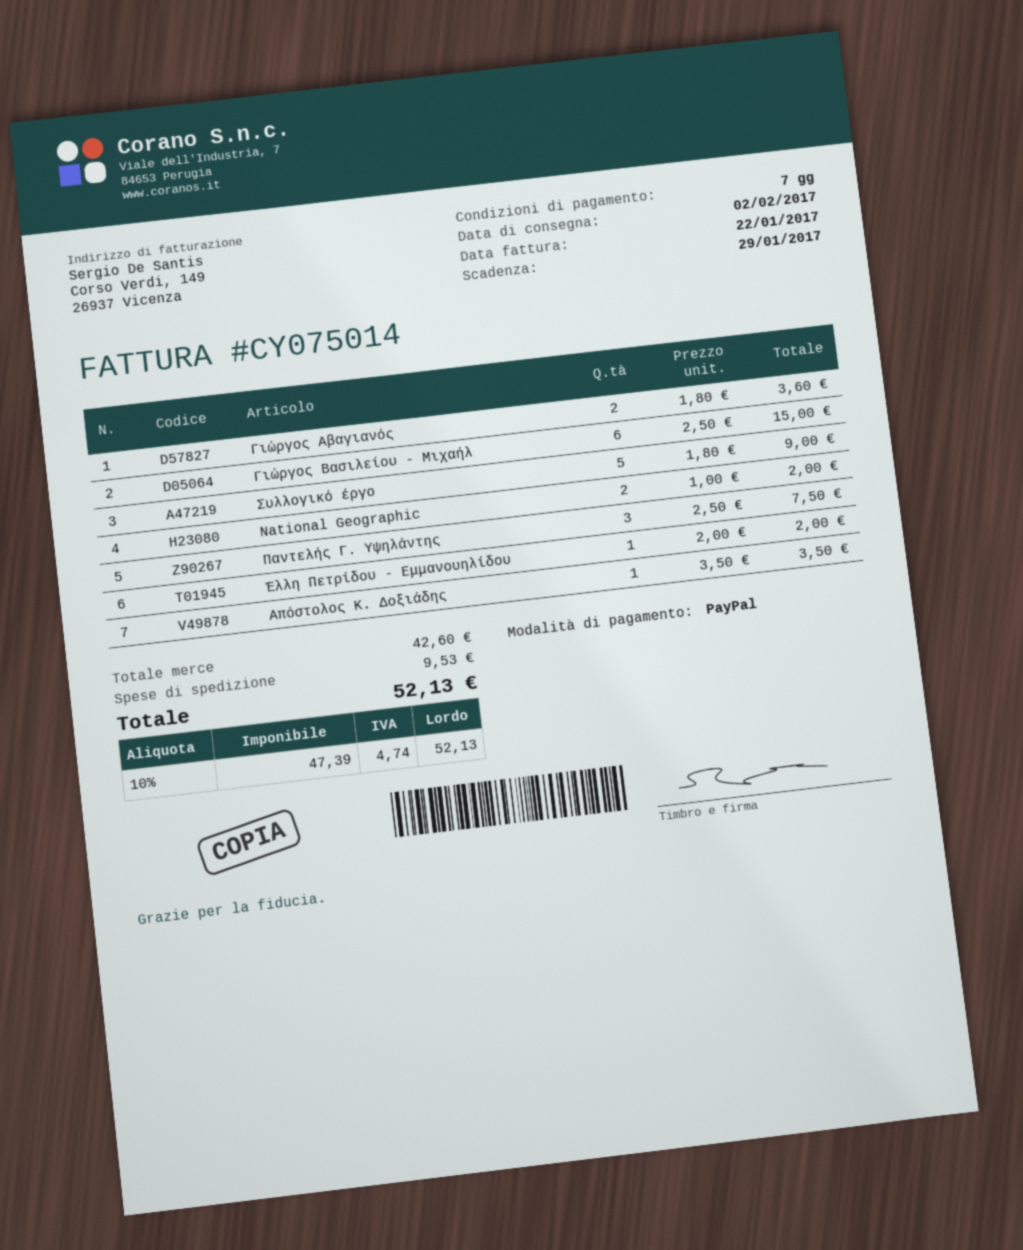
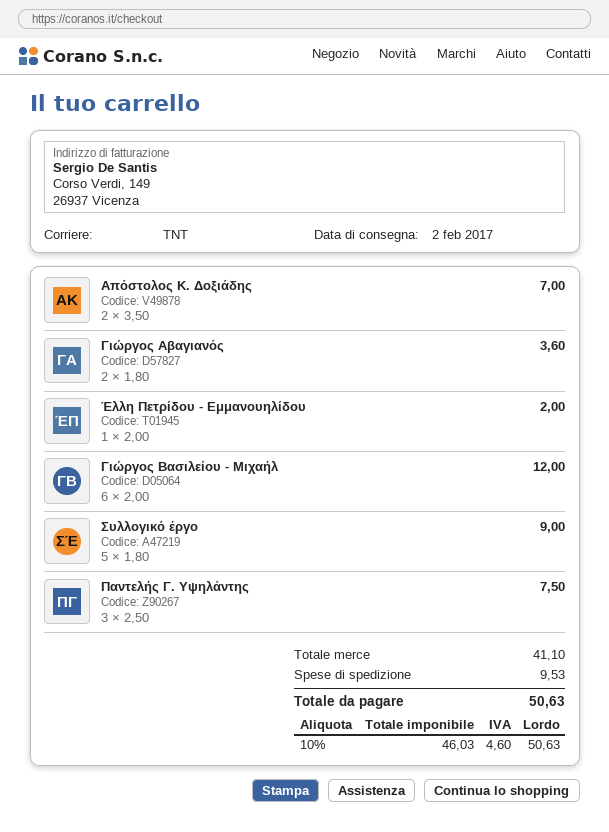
Γιώργος Βασιλείου - Μιχαήλ: 6 x 2.50 = 15.00 -> 6 x 2.00 = 12.00
National Geographic: 2 x 1.00 = 2.00 -> none
Απόστολος Κ. Δοξιάδης: 1 x 3.50 = 3.50 -> 2 x 3.50 = 7.00
subtotal: 42.60 -> 41.10
net: 47.39 -> 46.03
tax: 10% = 4.74 -> 10% = 4.60
total: 52.13 -> 50.63

